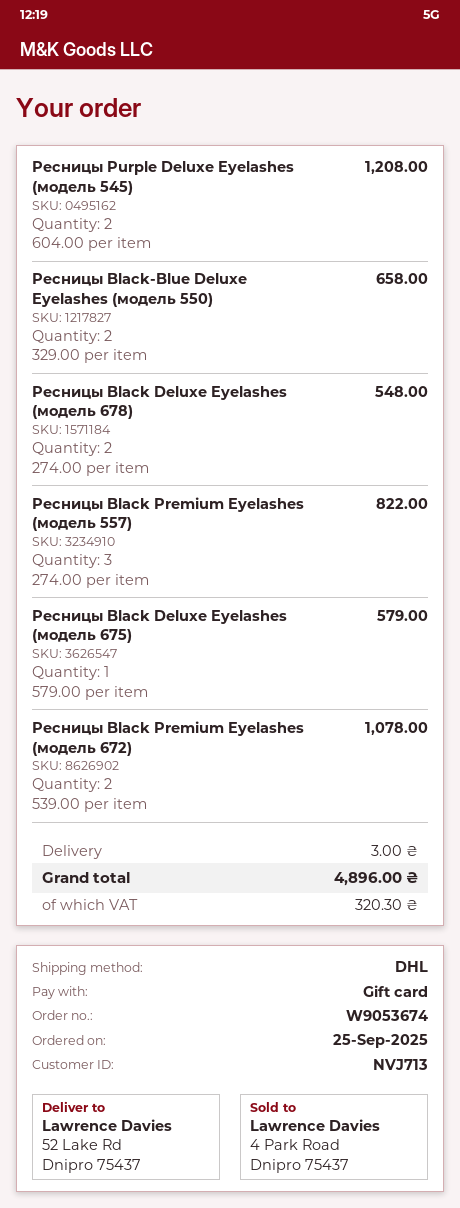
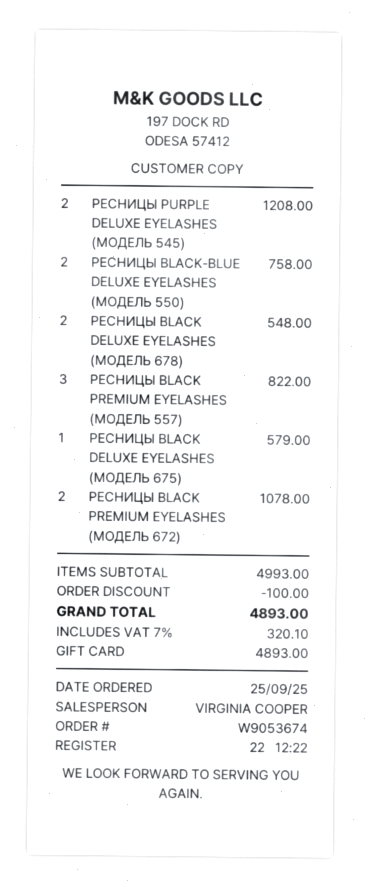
Ресницы Black-Blue Deluxe Eyelashes (модель 550): 2 for 658.00 -> 2 for 758.00
discount: none -> 100.00
shipping: 3.00 -> none
tax: 320.30 -> 320.10
total: 4896.00 -> 4893.00

